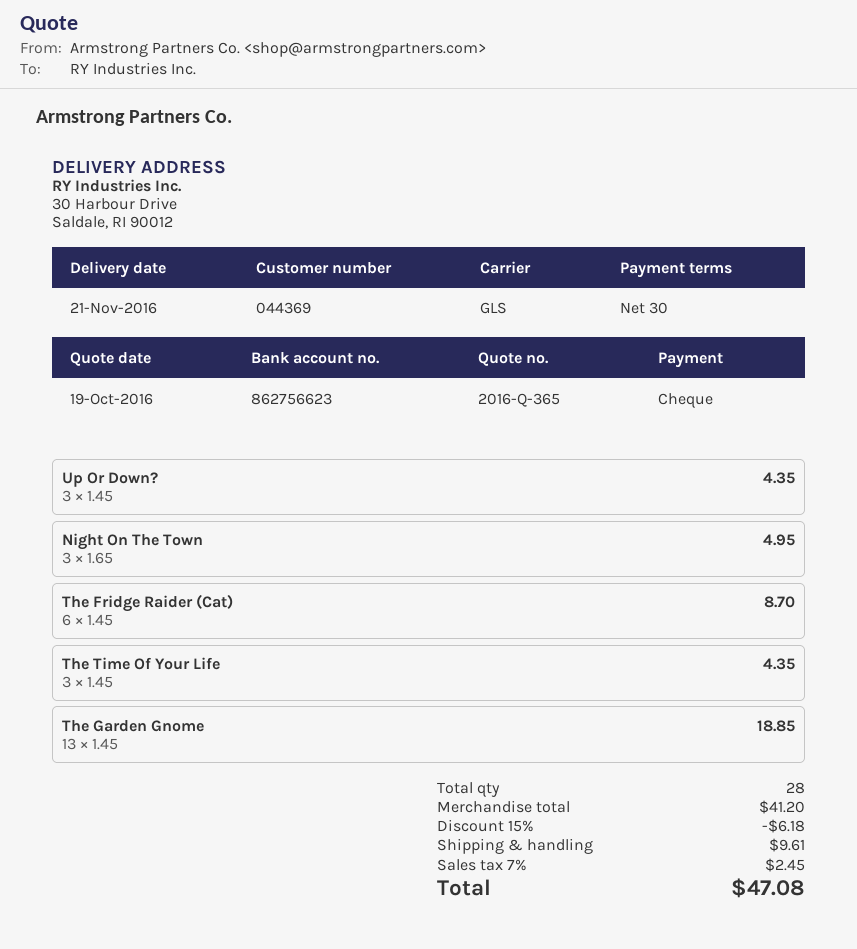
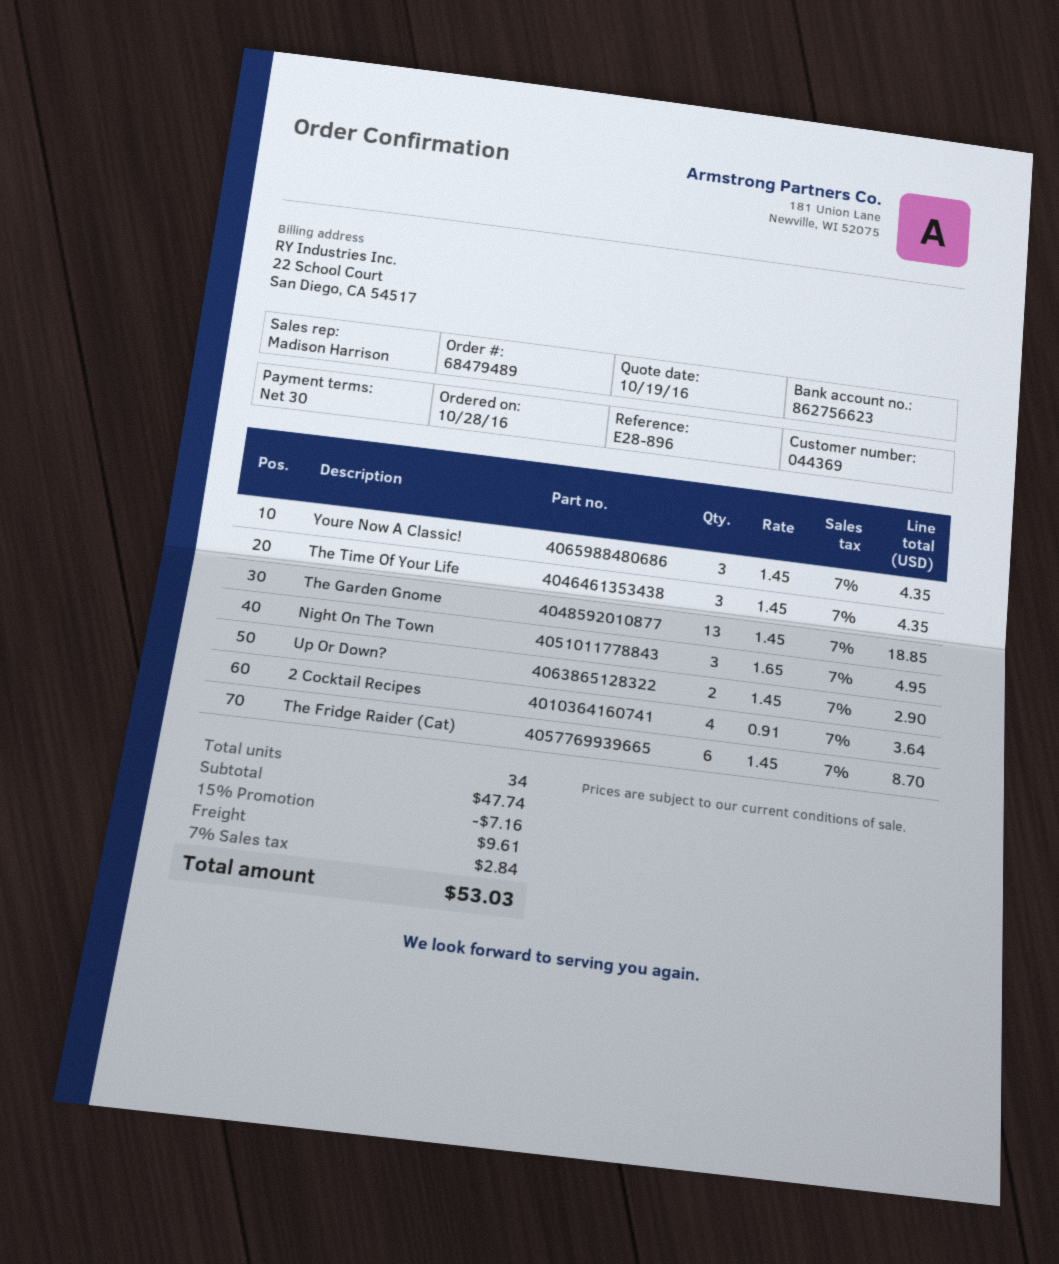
Up Or Down?: 3 x 1.45 = 4.35 -> 2 x 1.45 = 2.90
Youre Now A Classic!: none -> 3 x 1.45 = 4.35
2 Cocktail Recipes: none -> 4 x 0.91 = 3.64
total quantity: 28 -> 34
subtotal: 41.20 -> 47.74
discount: 15% = 6.18 -> 15% = 7.16
tax: 7% = 2.45 -> 7% = 2.84
total: 47.08 -> 53.03

